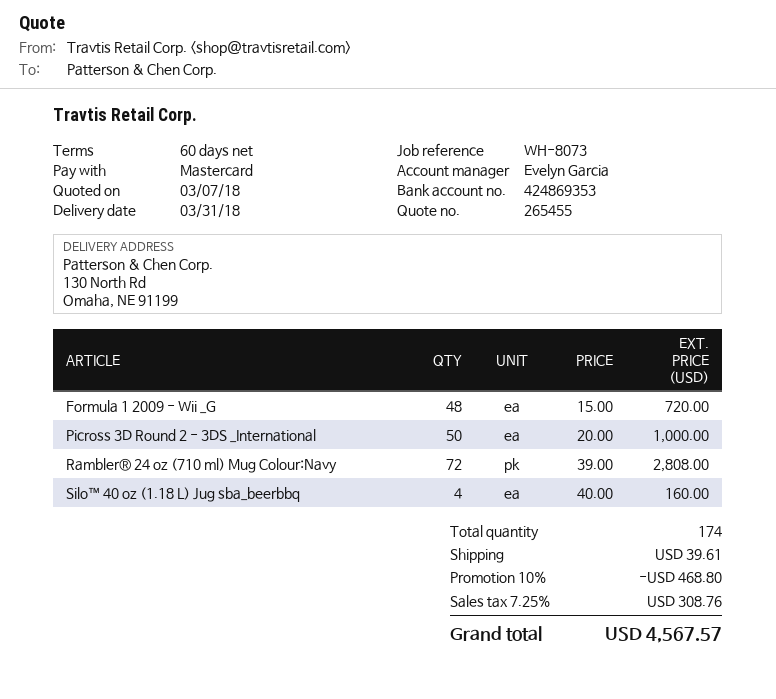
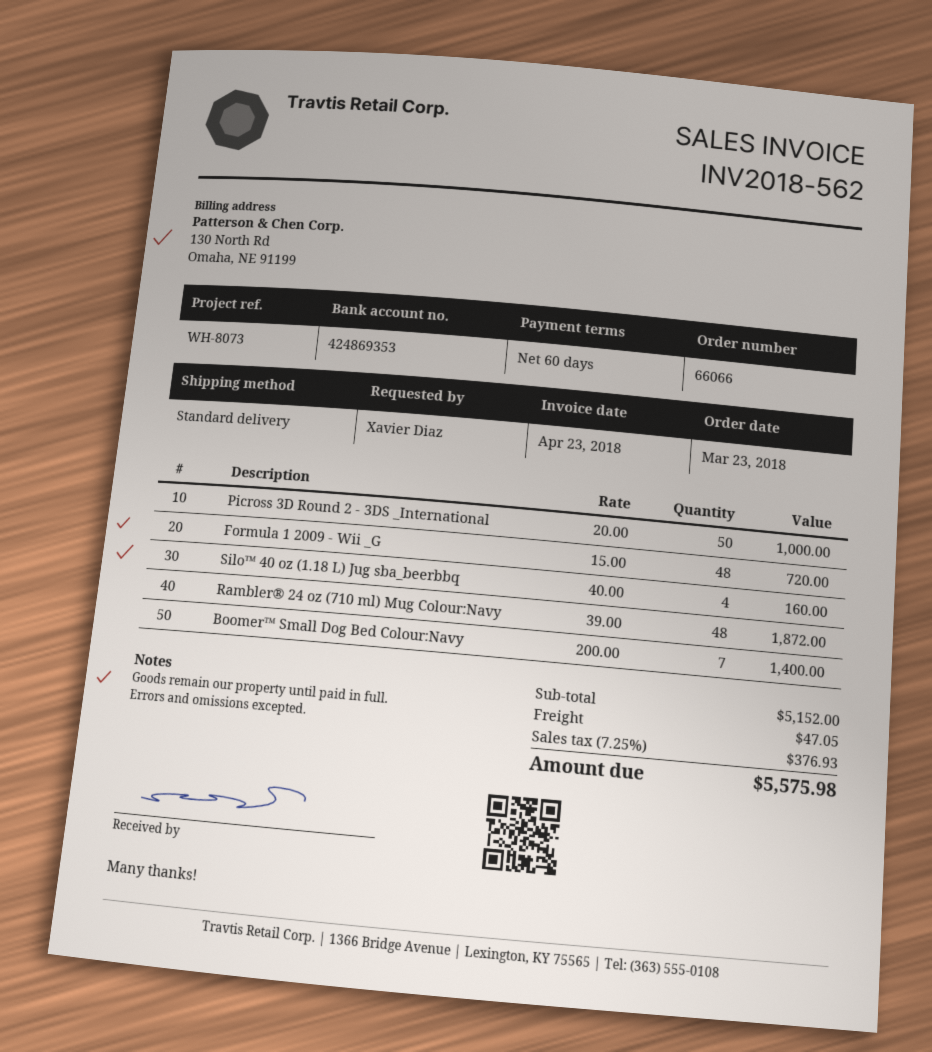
Rambler® 24 oz (710 ml) Mug Colour:Navy: 72 x 39.00 = 2808.00 -> 48 x 39.00 = 1872.00
Boomer™ Small Dog Bed Colour:Navy: none -> 7 x 200.00 = 1400.00
discount: 10% = 468.80 -> none
shipping: 39.61 -> 47.05
tax: 7.25% = 308.76 -> 7.25% = 376.93
total: 4567.57 -> 5575.98

